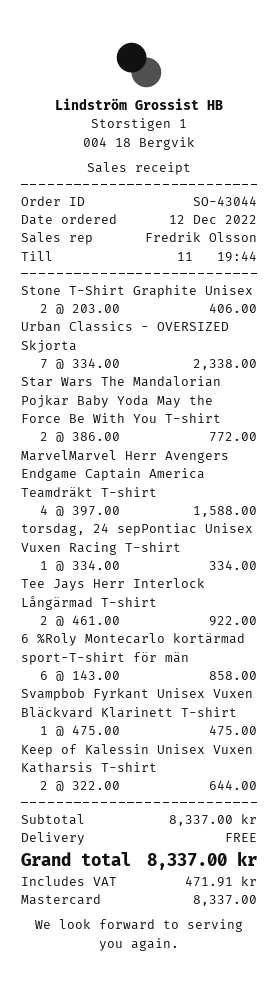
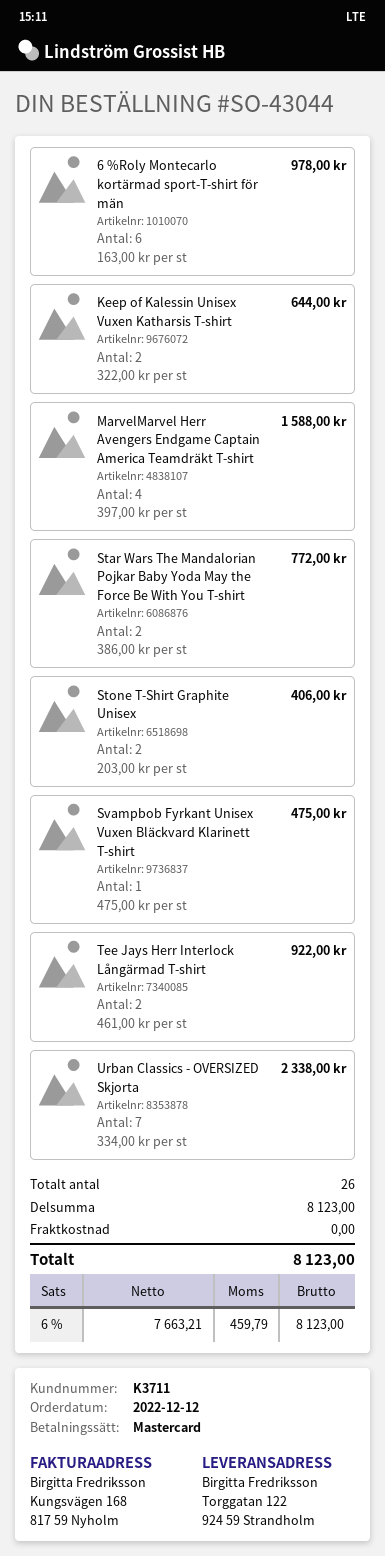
torsdag, 24 sepPontiac Unisex Vuxen Racing T-shirt: 1 x 334.00 = 334.00 -> none
6 %Roly Montecarlo kortärmad sport-T-shirt för män: 6 x 143.00 = 858.00 -> 6 x 163.00 = 978.00
subtotal: 8337.00 -> 8123.00
tax: 471.91 -> 459.79
total: 8337.00 -> 8123.00

